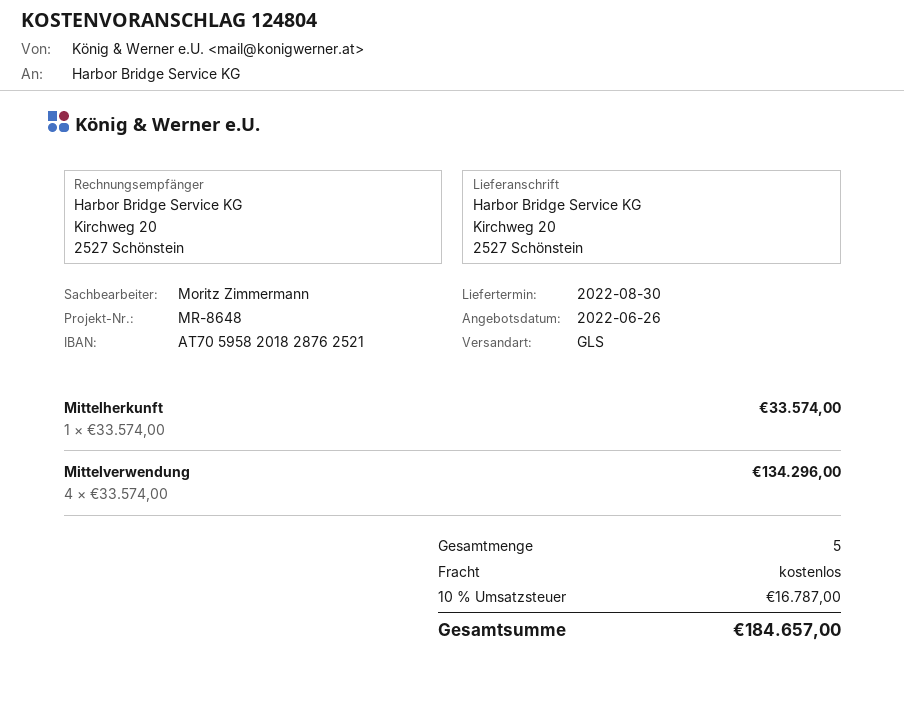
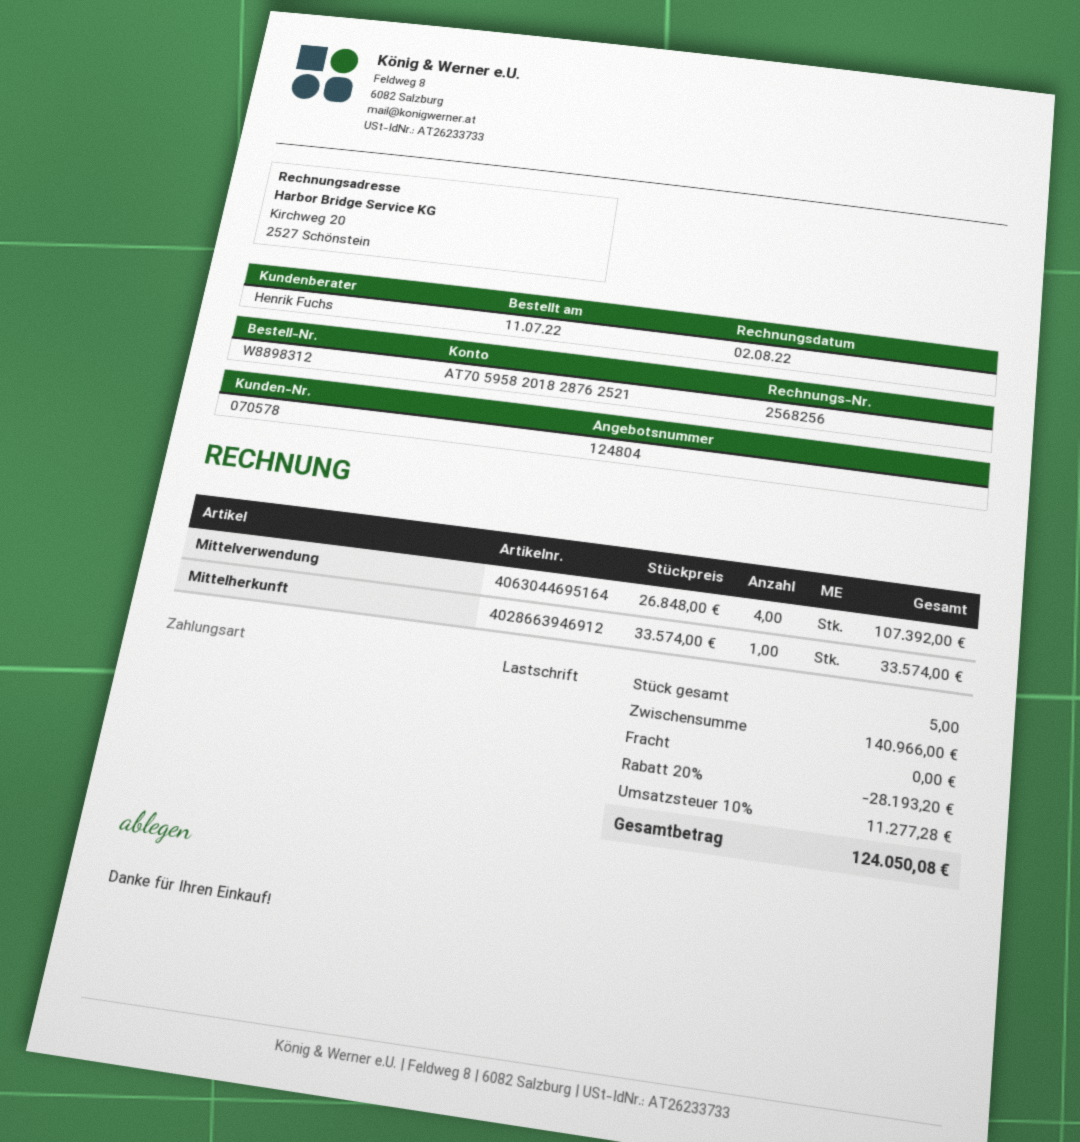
sales rep: Moritz Zimmermann -> Henrik Fuchs
Mittelverwendung: 4 x 33574.00 = 134296.00 -> 4 x 26848.00 = 107392.00
discount: none -> 20% = 28193.20
tax: 10% = 16787.00 -> 10% = 11277.28
total: 184657.00 -> 124050.08

